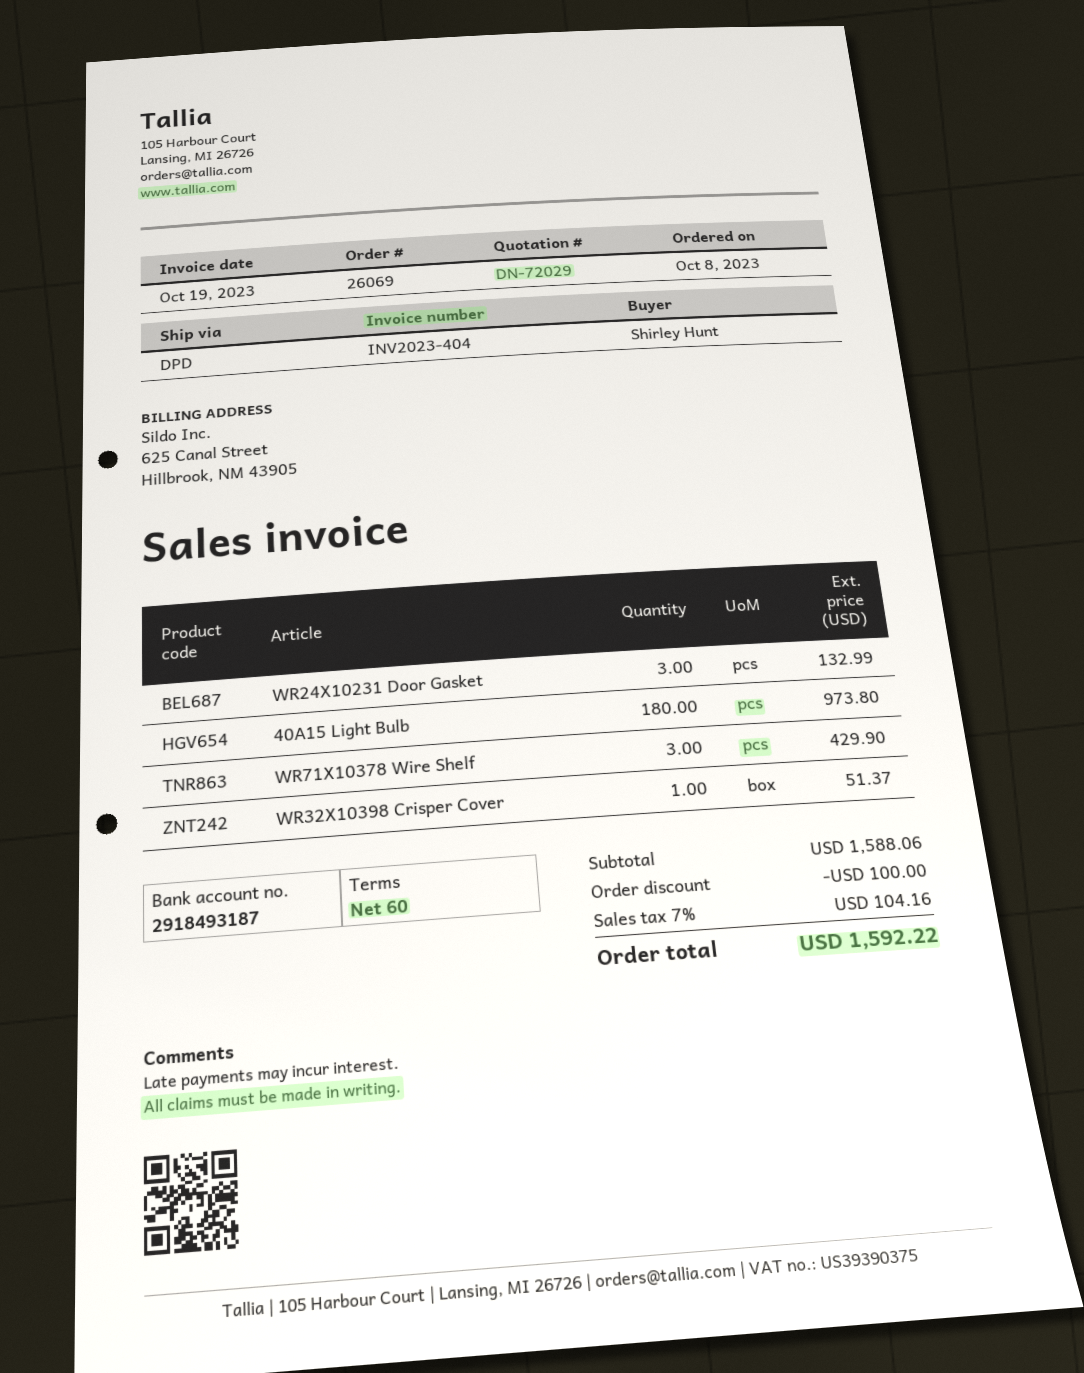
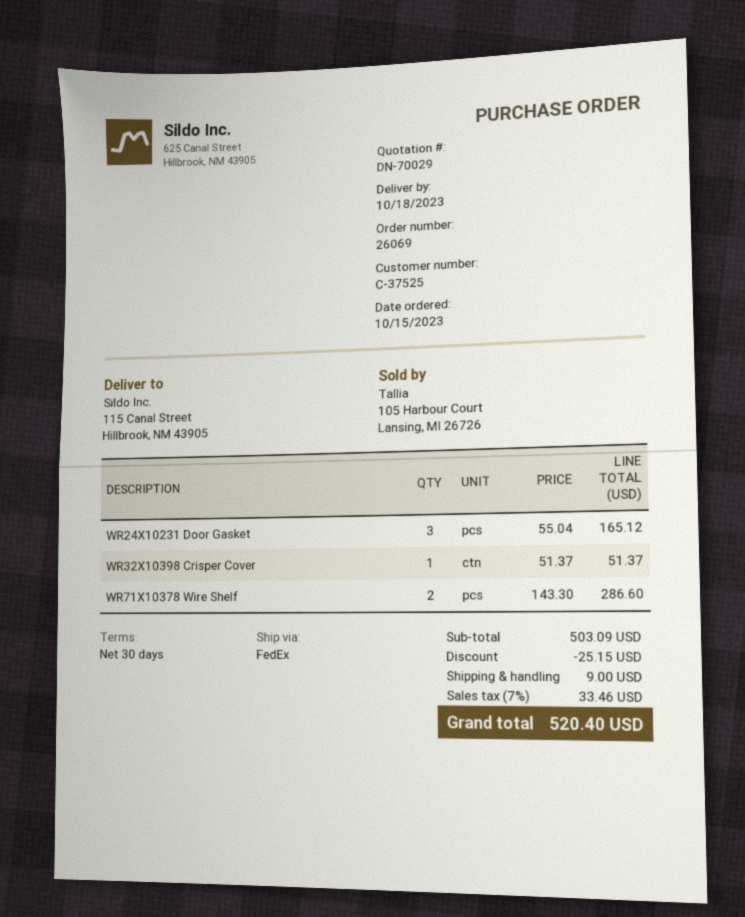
quote number: DN-72029 -> DN-70029
order date: 2023-10-08 -> 2023-10-15
payment terms: 60 days -> 30 days
shipping method: DPD -> FedEx
WR24X10231 Door Gasket: 3 for 132.99 -> 3 for 165.12
40A15 Light Bulb: 180 for 973.80 -> none
WR71X10378 Wire Shelf: 3 for 429.90 -> 2 for 286.60
subtotal: 1588.06 -> 503.09
discount: 100.00 -> 25.15
shipping: none -> 9.00
tax: 7% = 104.16 -> 7% = 33.46
total: 1592.22 -> 520.40

